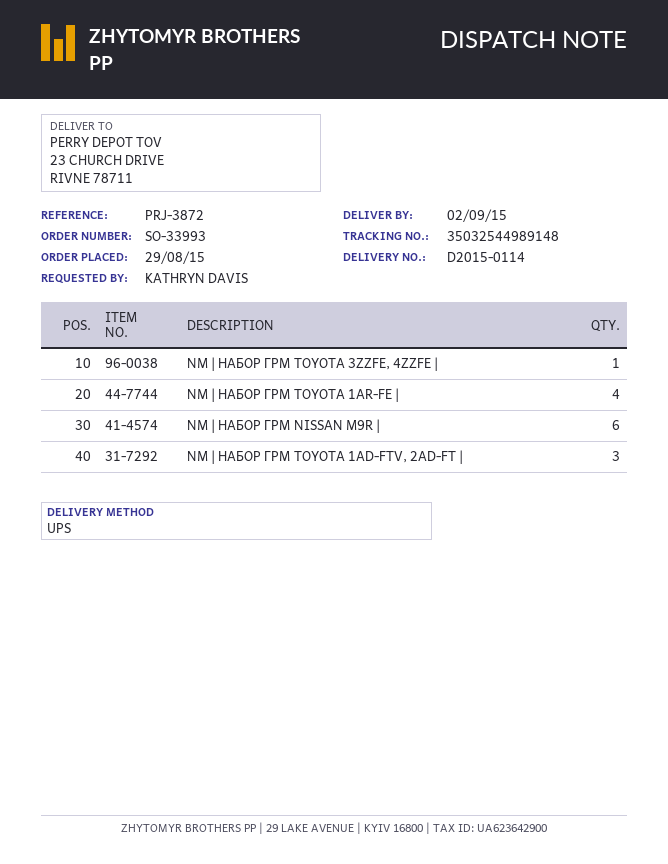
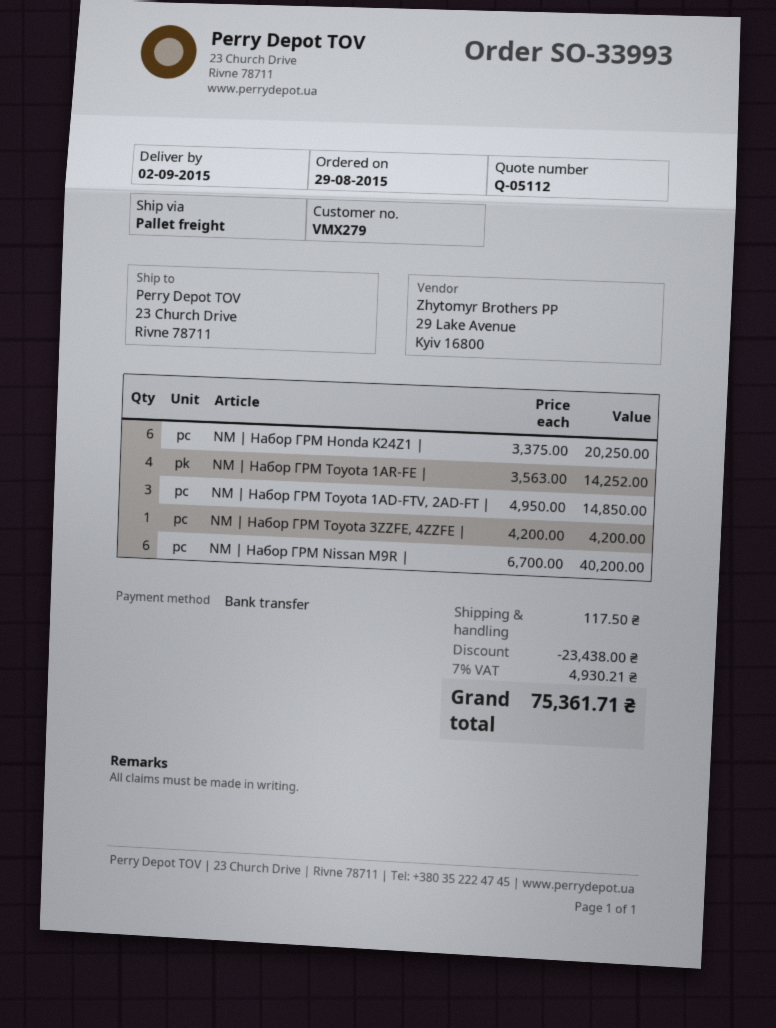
shipping method: UPS -> pallet freight
NM | Набор ГРМ Honda K24Z1 |: none -> 6

